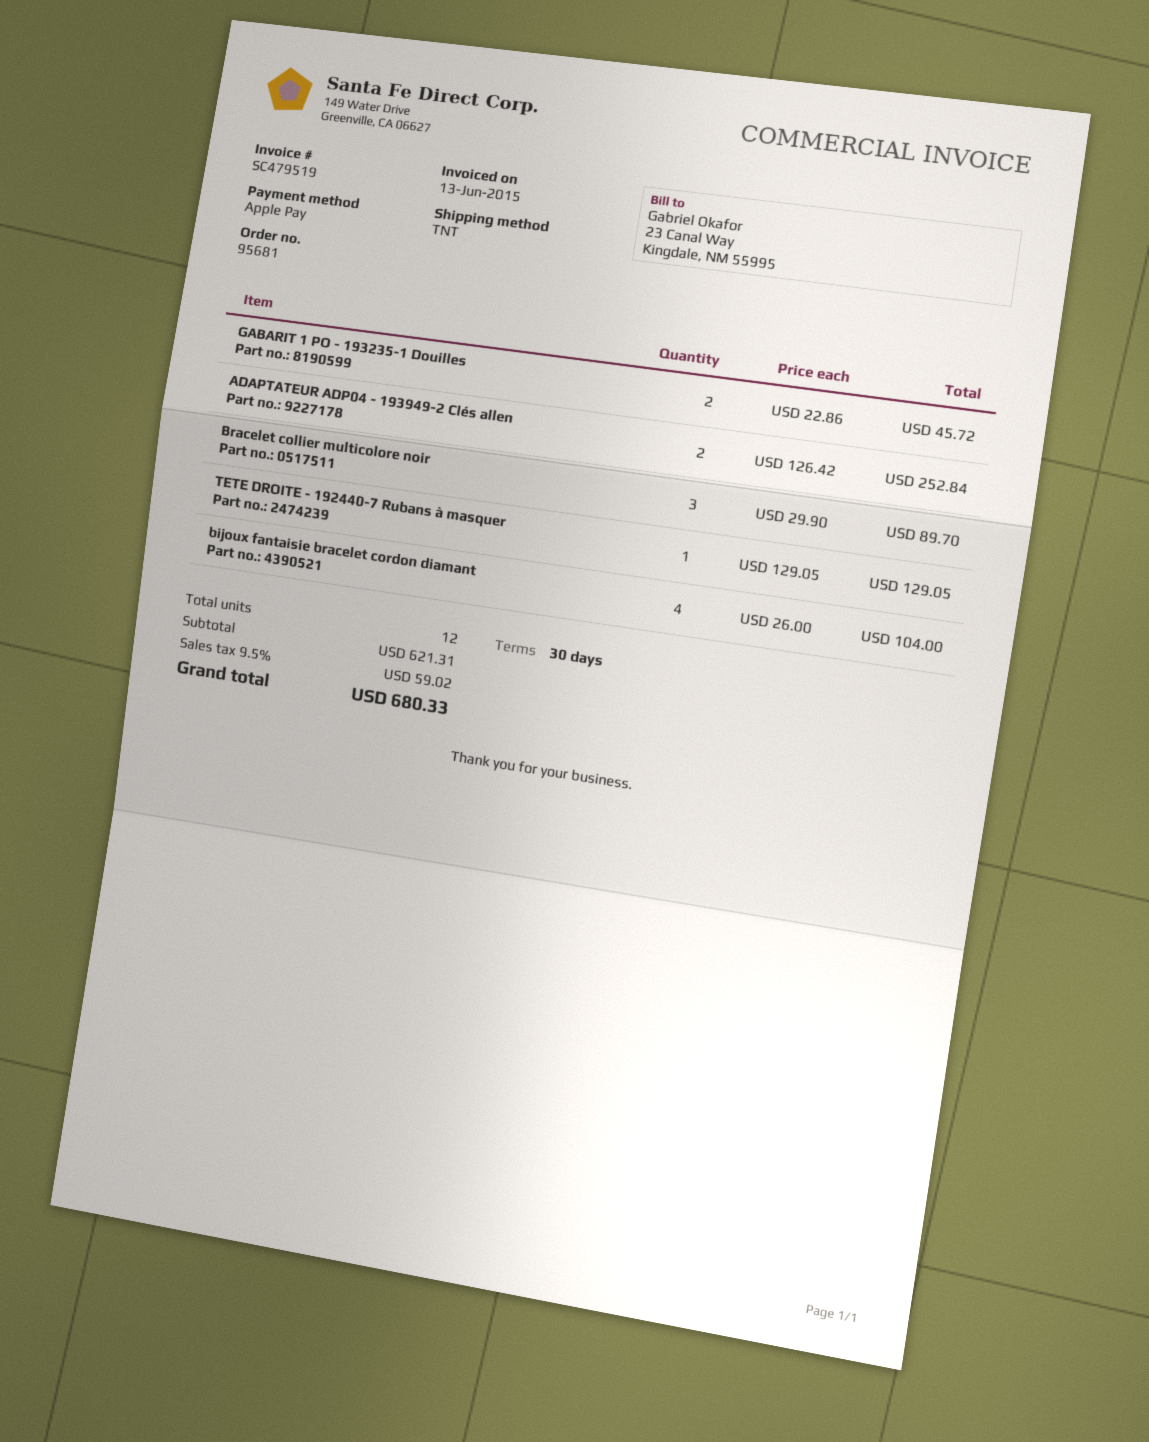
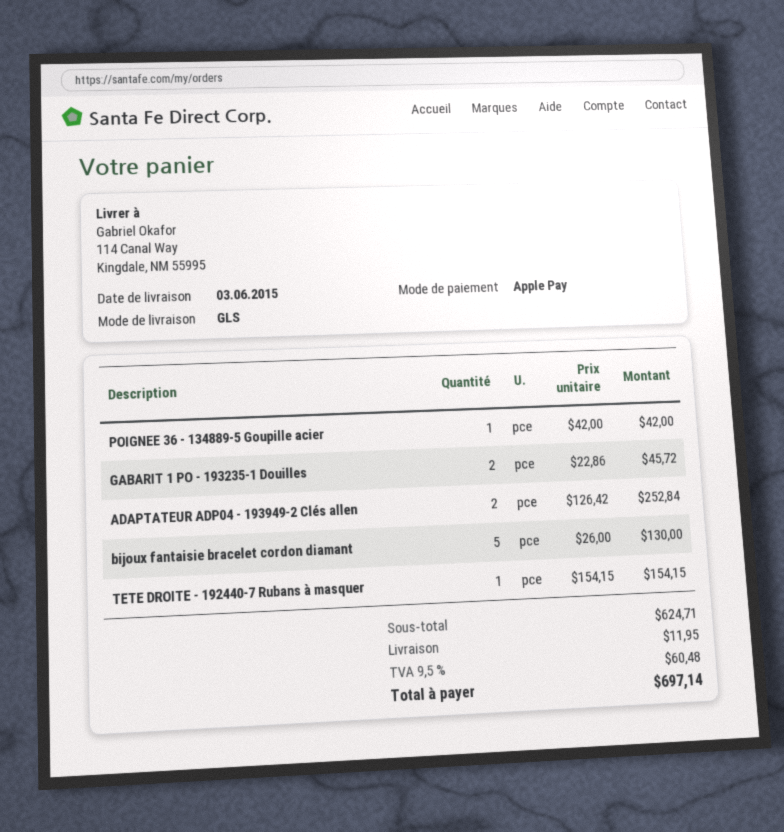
shipping method: TNT -> GLS
Bracelet collier multicolore noir: 3 x 29.90 = 89.70 -> none
TETE DROITE - 192440-7 Rubans à masquer: 1 x 129.05 = 129.05 -> 1 x 154.15 = 154.15
bijoux fantaisie bracelet cordon diamant: 4 x 26.00 = 104.00 -> 5 x 26.00 = 130.00
POIGNEE 36 - 134889-5 Goupille acier: none -> 1 x 42.00 = 42.00
subtotal: 621.31 -> 624.71
shipping: none -> 11.95
tax: 9.5% = 59.02 -> 9.5% = 60.48
total: 680.33 -> 697.14

